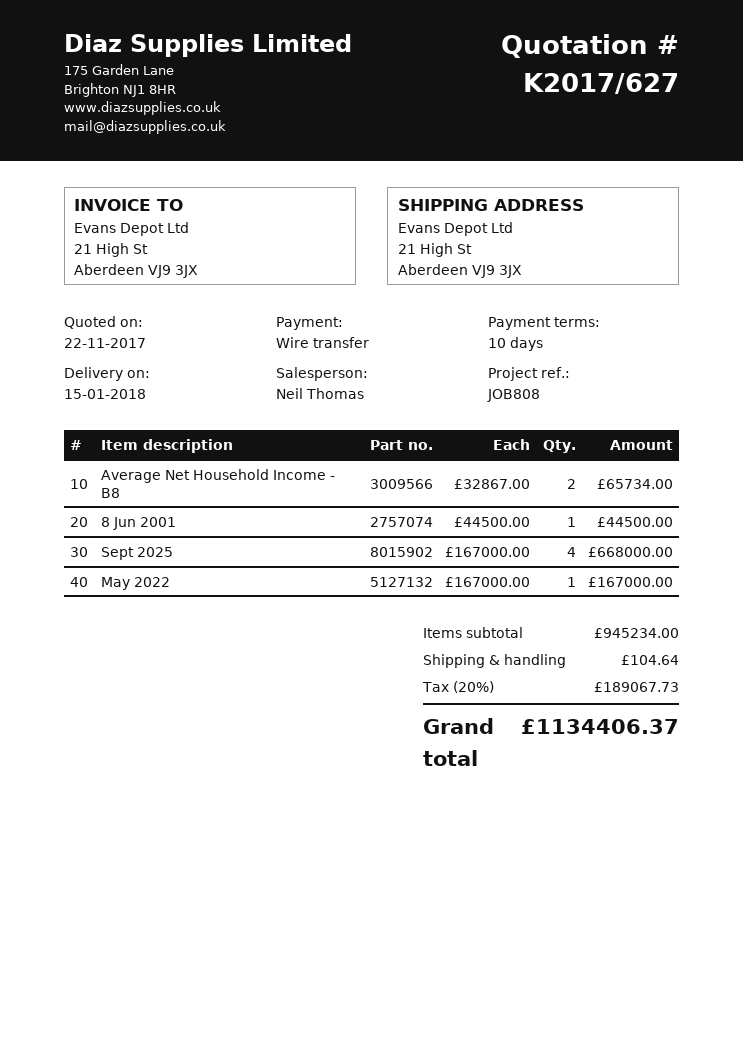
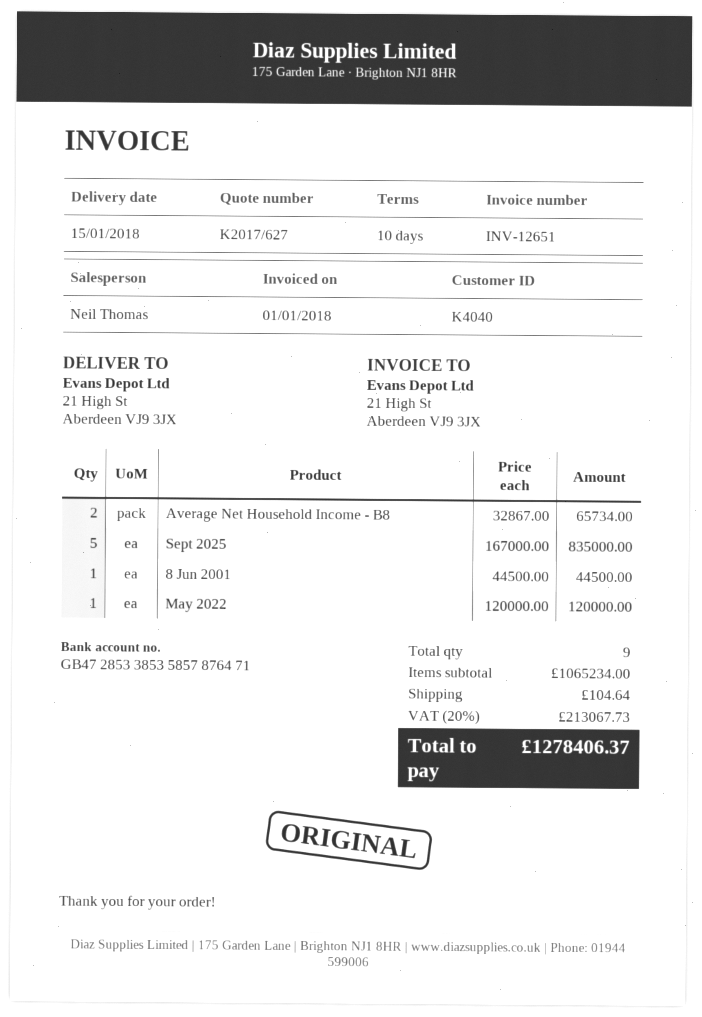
Sept 2025: 4 x 167000.00 = 668000.00 -> 5 x 167000.00 = 835000.00
May 2022: 1 x 167000.00 = 167000.00 -> 1 x 120000.00 = 120000.00
subtotal: 945234.00 -> 1065234.00
tax: 20% = 189067.73 -> 20% = 213067.73
total: 1134406.37 -> 1278406.37

